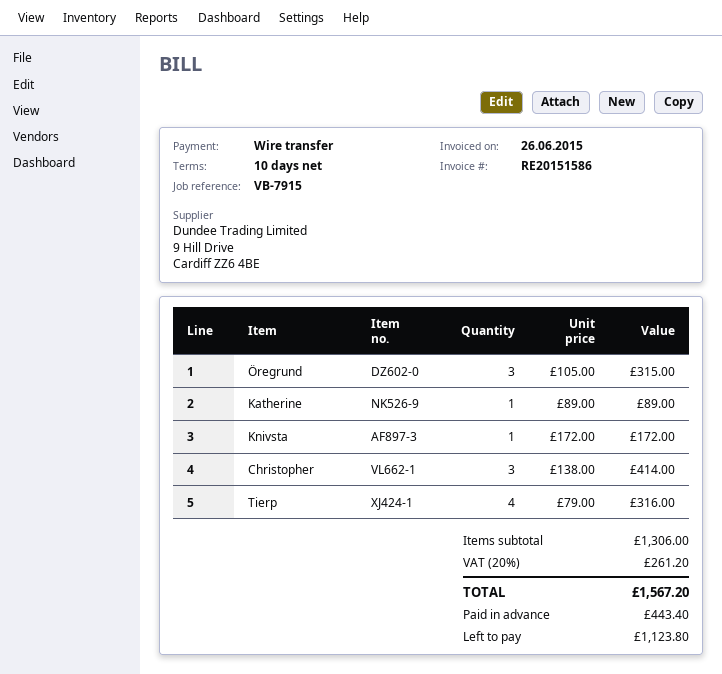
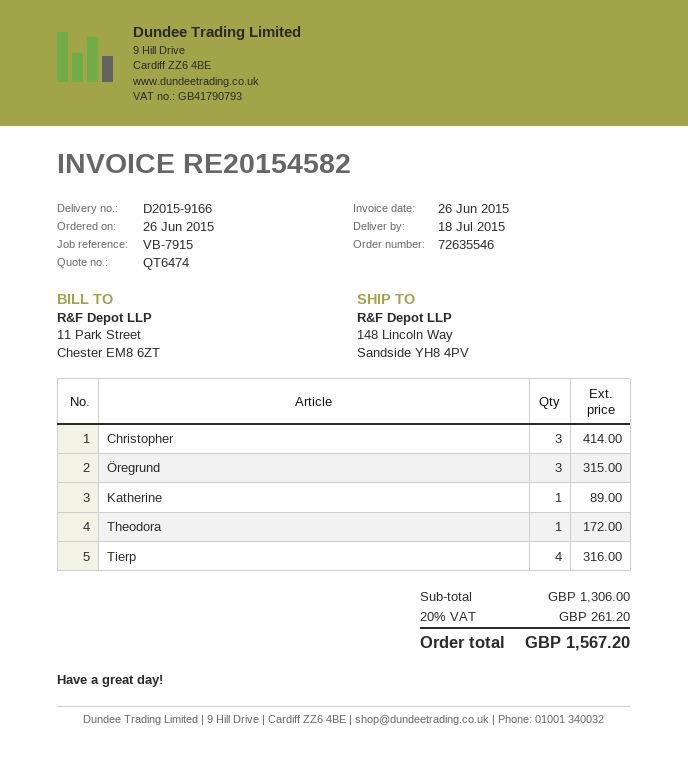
invoice number: RE20151586 -> RE20154582
Knivsta: 1 for 172.00 -> none
Theodora: none -> 1 for 172.00

